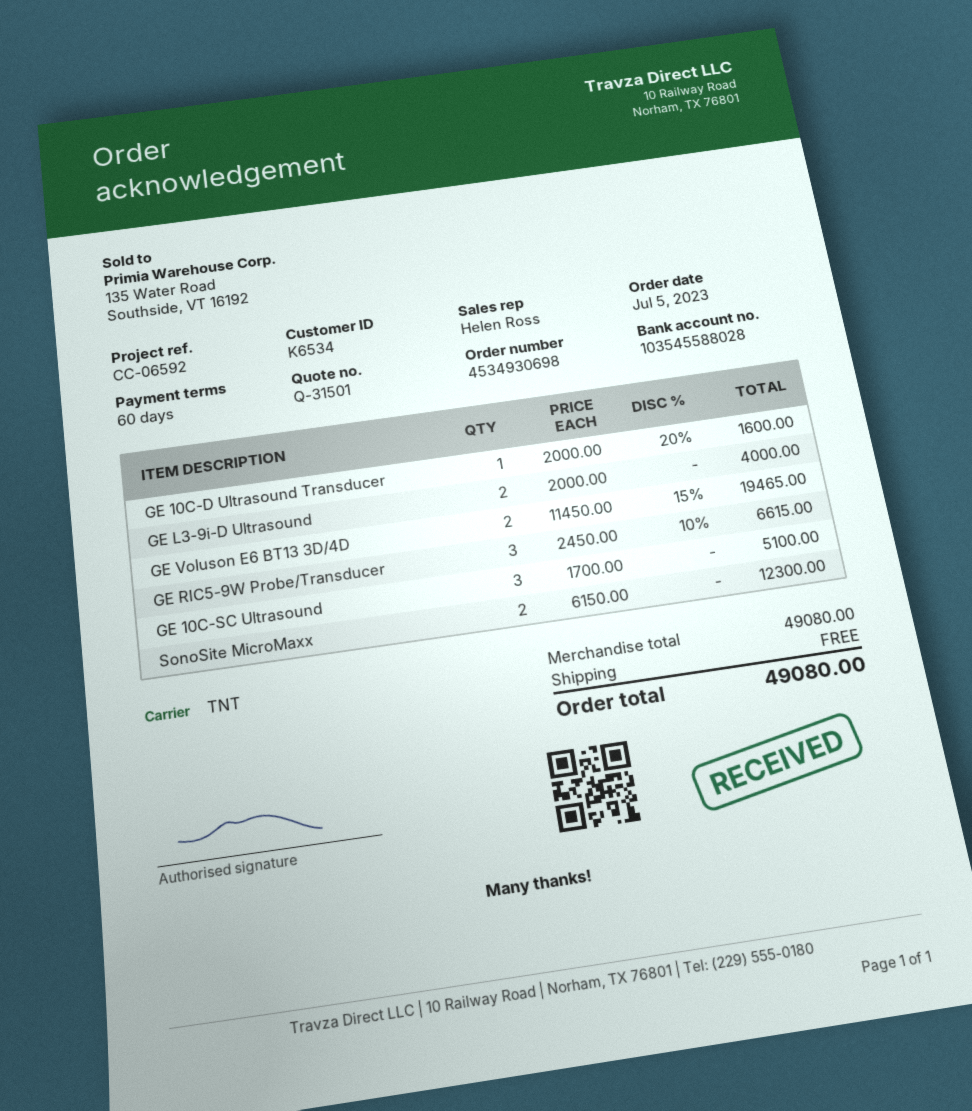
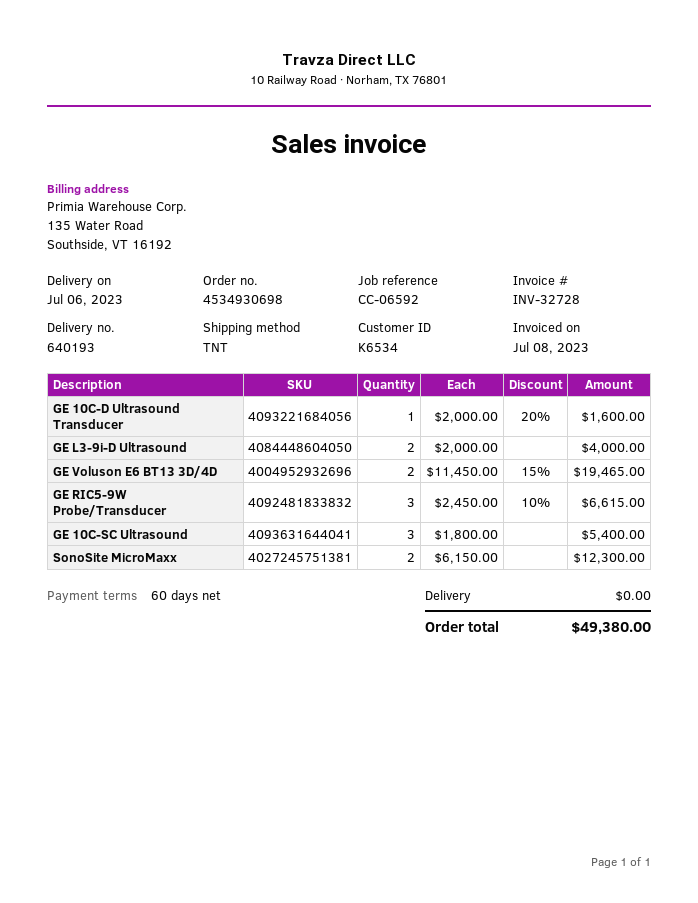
GE 10C-SC Ultrasound: 3 x 1700.00 = 5100.00 -> 3 x 1800.00 = 5400.00
total: 49080.00 -> 49380.00

